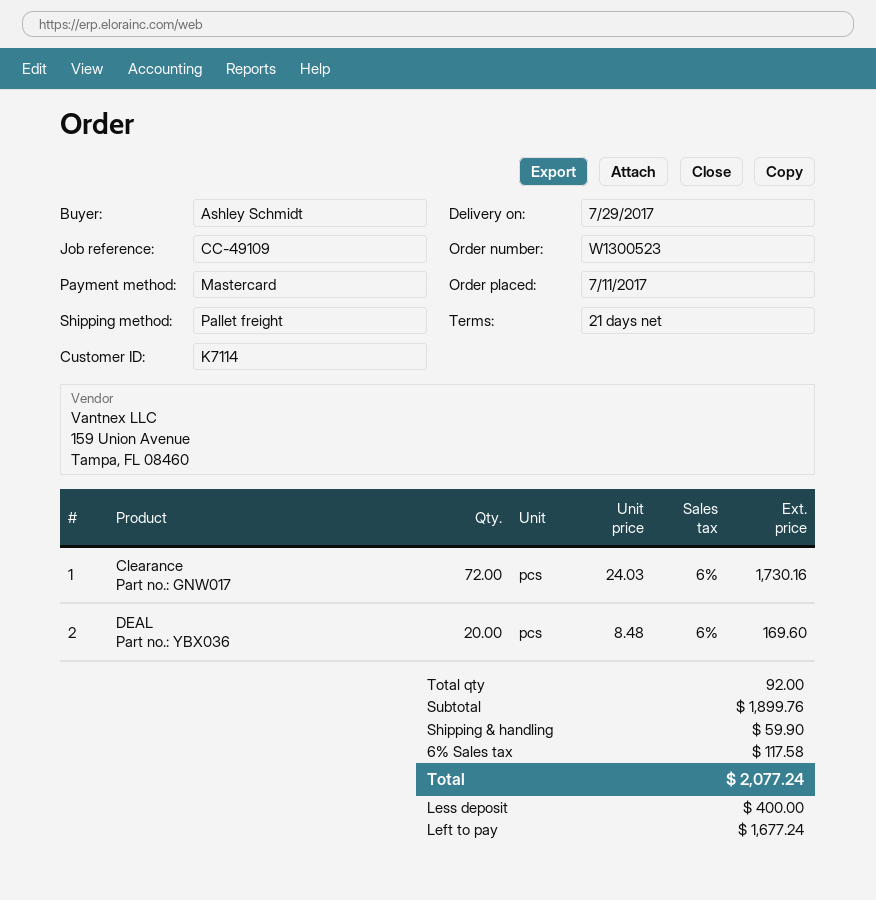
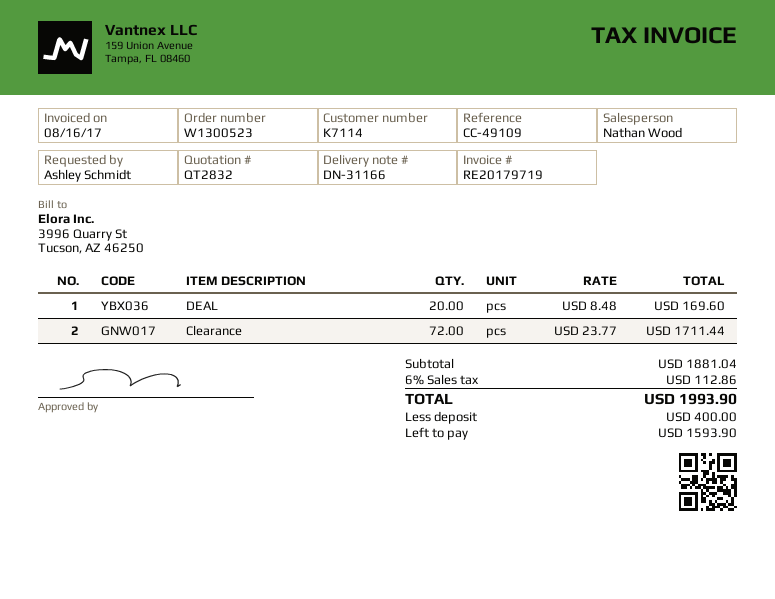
Clearance: 72 x 24.03 = 1730.16 -> 72 x 23.77 = 1711.44
subtotal: 1899.76 -> 1881.04
shipping: 59.90 -> none
tax: 6% = 117.58 -> 6% = 112.86
total: 2077.24 -> 1993.90
balance: 1677.24 -> 1593.90

